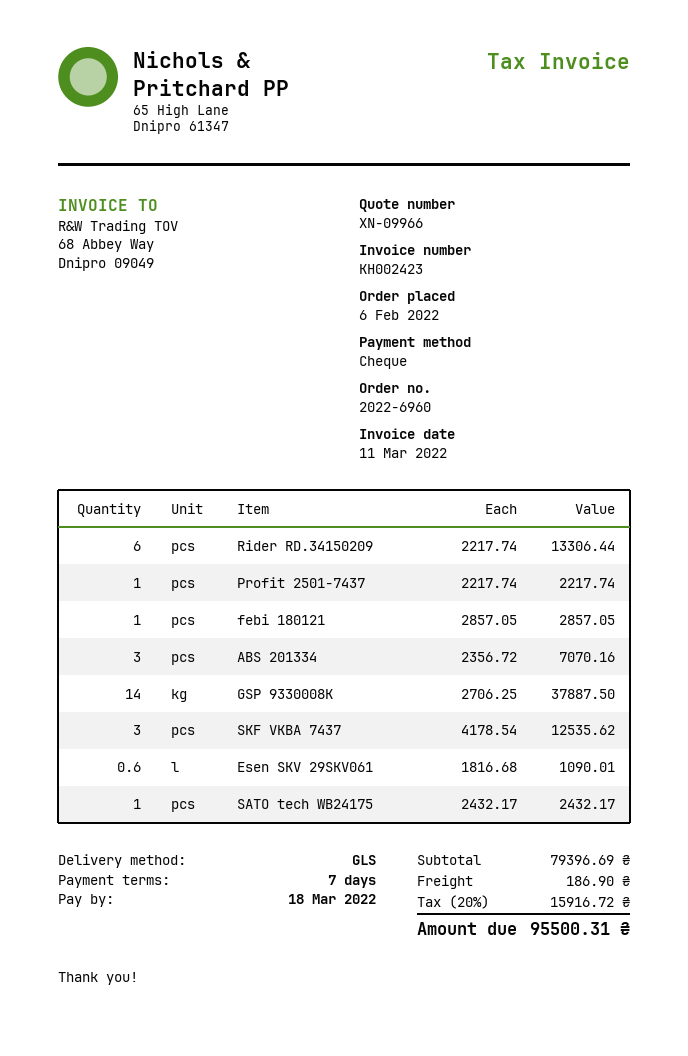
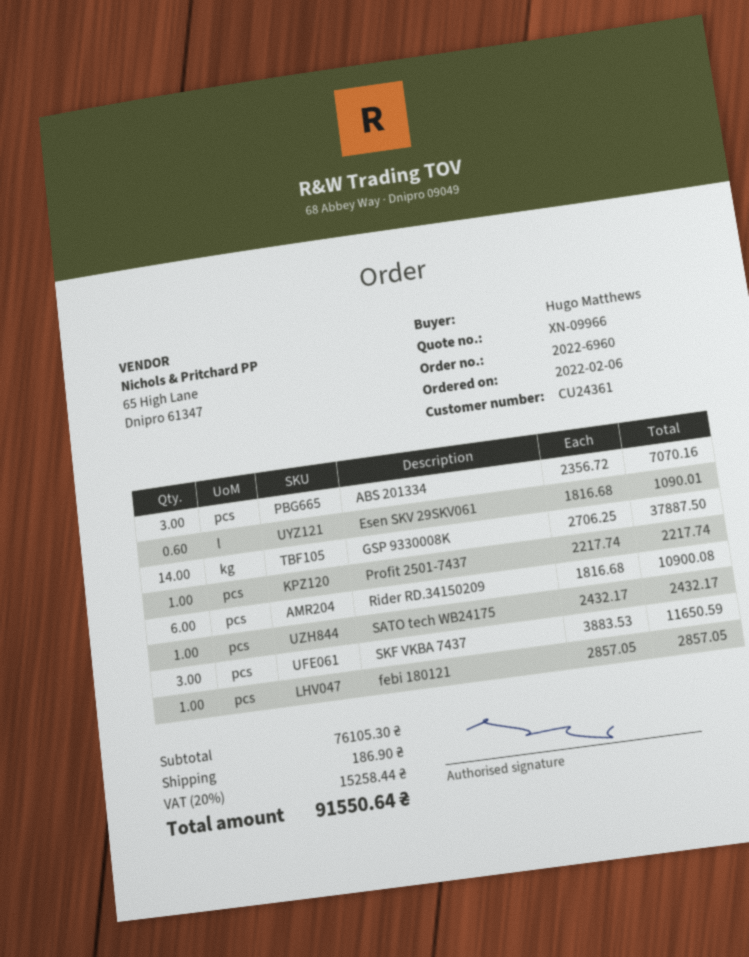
Rider RD.34150209: 6 x 2217.74 = 13306.44 -> 6 x 1816.68 = 10900.08
SKF VKBA 7437: 3 x 4178.54 = 12535.62 -> 3 x 3883.53 = 11650.59
subtotal: 79396.69 -> 76105.30
tax: 20% = 15916.72 -> 20% = 15258.44
total: 95500.31 -> 91550.64

